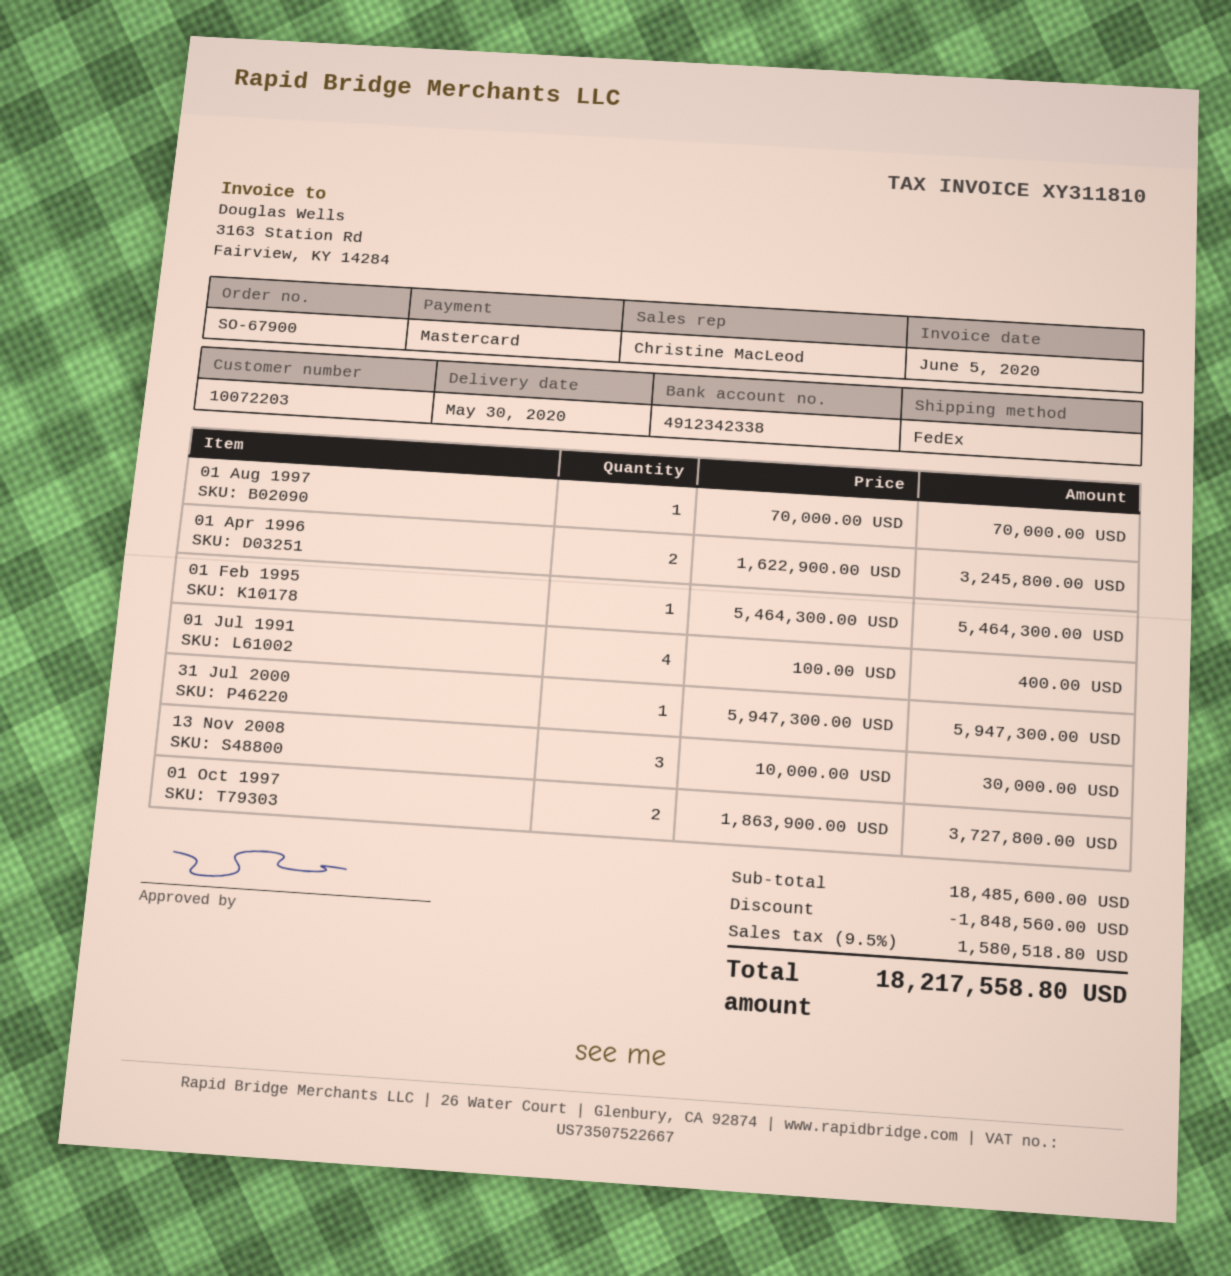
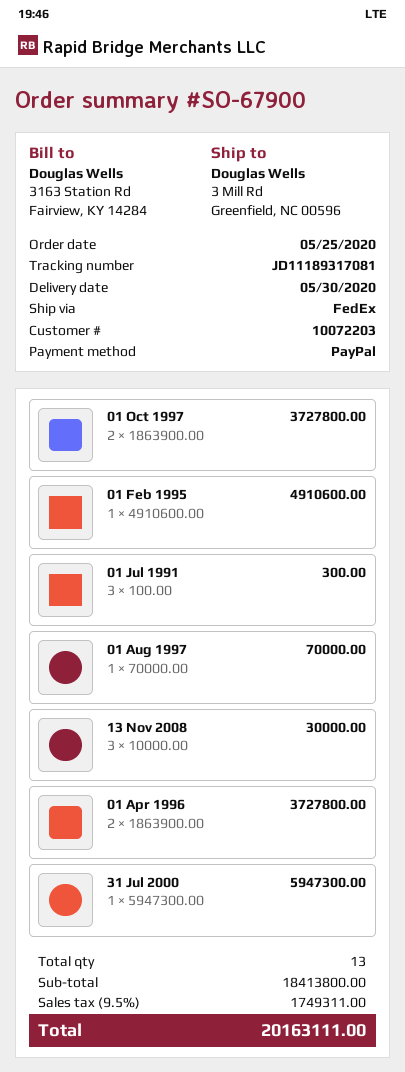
payment method: Mastercard -> PayPal
01 Apr 1996: 2 x 1622900.00 = 3245800.00 -> 2 x 1863900.00 = 3727800.00
01 Feb 1995: 1 x 5464300.00 = 5464300.00 -> 1 x 4910600.00 = 4910600.00
01 Jul 1991: 4 x 100.00 = 400.00 -> 3 x 100.00 = 300.00
subtotal: 18485600.00 -> 18413800.00
discount: 1848560.00 -> none
tax: 9.5% = 1580518.80 -> 9.5% = 1749311.00
total: 18217558.80 -> 20163111.00

